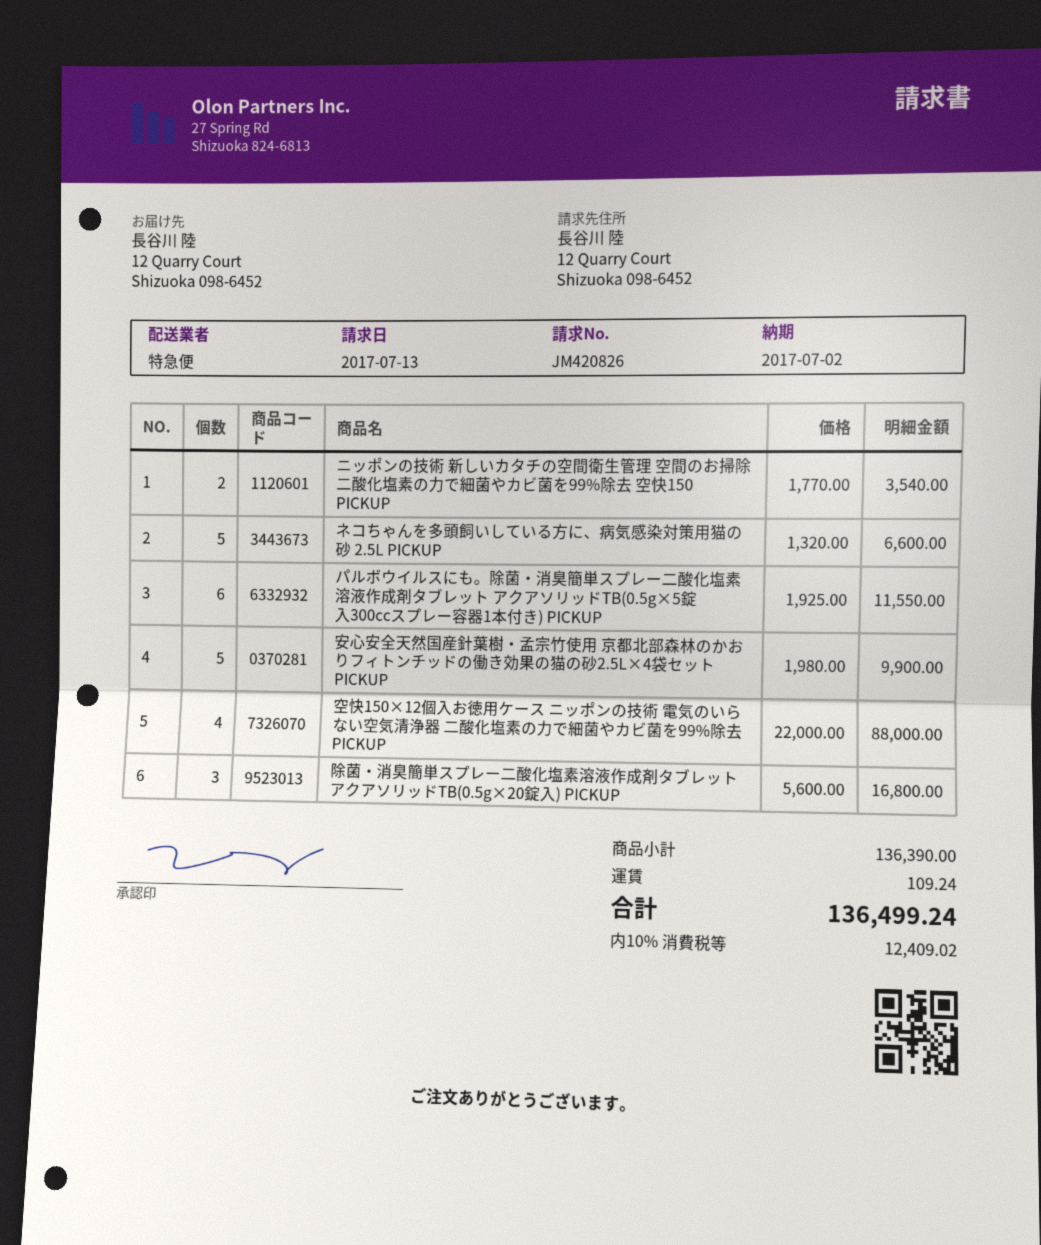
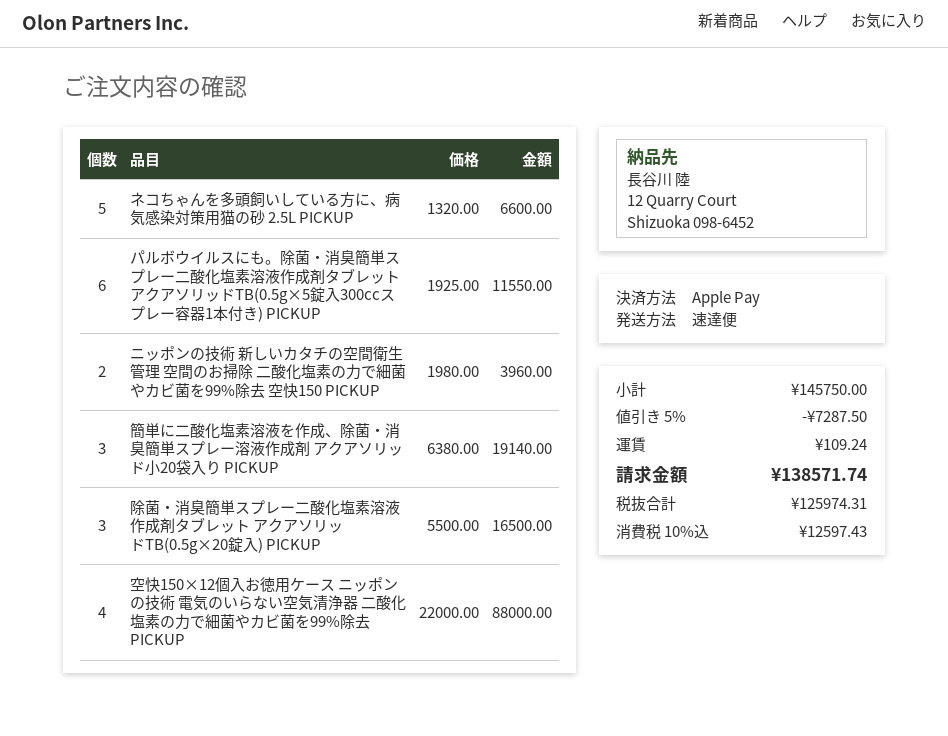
ニッポンの技術 新しいカタチの空間衛生管理 空間のお掃除 二酸化塩素の力で細菌やカビ菌を99%除去 空快150 PICKUP: 2 x 1770.00 = 3540.00 -> 2 x 1980.00 = 3960.00
安心安全天然国産針葉樹・孟宗竹使用 京都北部森林のかおりフィトンチッドの働き効果の猫の砂2.5L×4袋セット PICKUP: 5 x 1980.00 = 9900.00 -> none
除菌・消臭簡単スプレー二酸化塩素溶液作成剤タブレット アクアソリッドTB(0.5g×20錠入) PICKUP: 3 x 5600.00 = 16800.00 -> 3 x 5500.00 = 16500.00
簡単に二酸化塩素溶液を作成、除菌・消臭簡単スプレー溶液作成剤 アクアソリッド小20袋入り PICKUP: none -> 3 x 6380.00 = 19140.00
subtotal: 136390.00 -> 145750.00
discount: none -> 5% = 7287.50
tax: 10% = 12409.02 -> 10% = 12597.43
total: 136499.24 -> 138571.74

